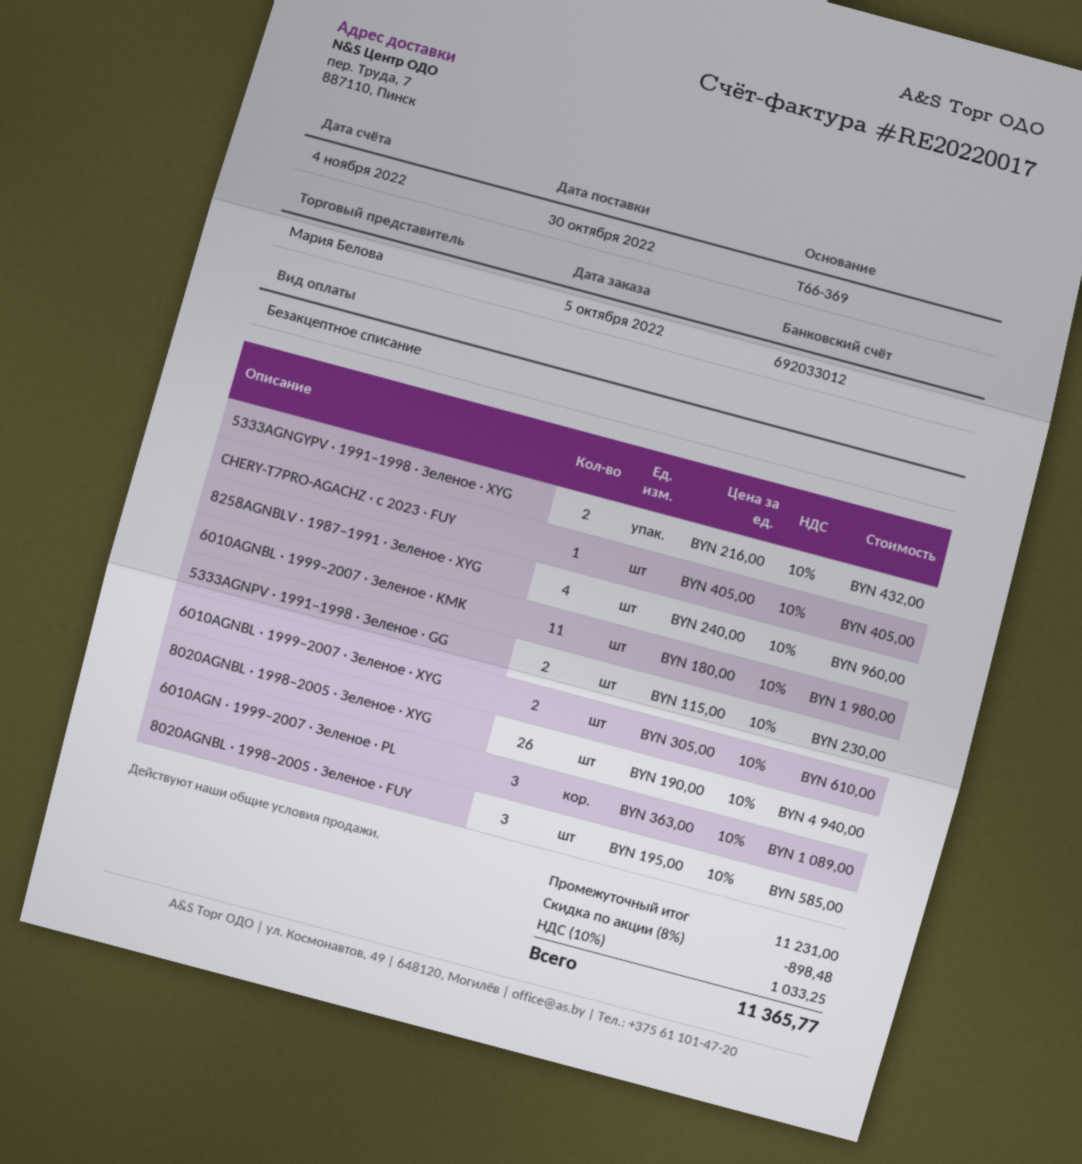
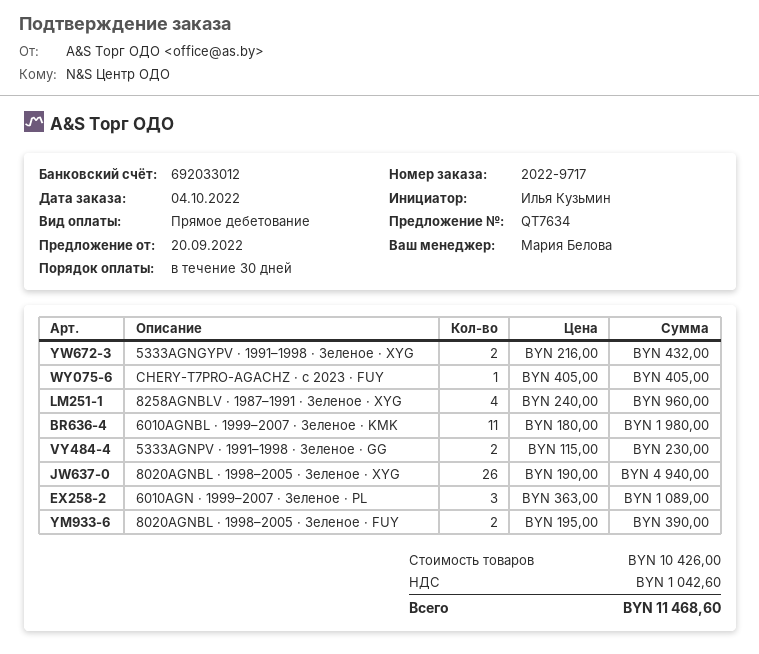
order date: 2022-10-05 -> 2022-10-04
6010AGNBL · 1999–2007 · Зеленое · XYG: 2 x 305.00 = 610.00 -> none
8020AGNBL · 1998–2005 · Зеленое · FUY: 3 x 195.00 = 585.00 -> 2 x 195.00 = 390.00
subtotal: 11231.00 -> 10426.00
discount: 8% = 898.48 -> none
tax: 1033.25 -> 1042.60
total: 11365.77 -> 11468.60

